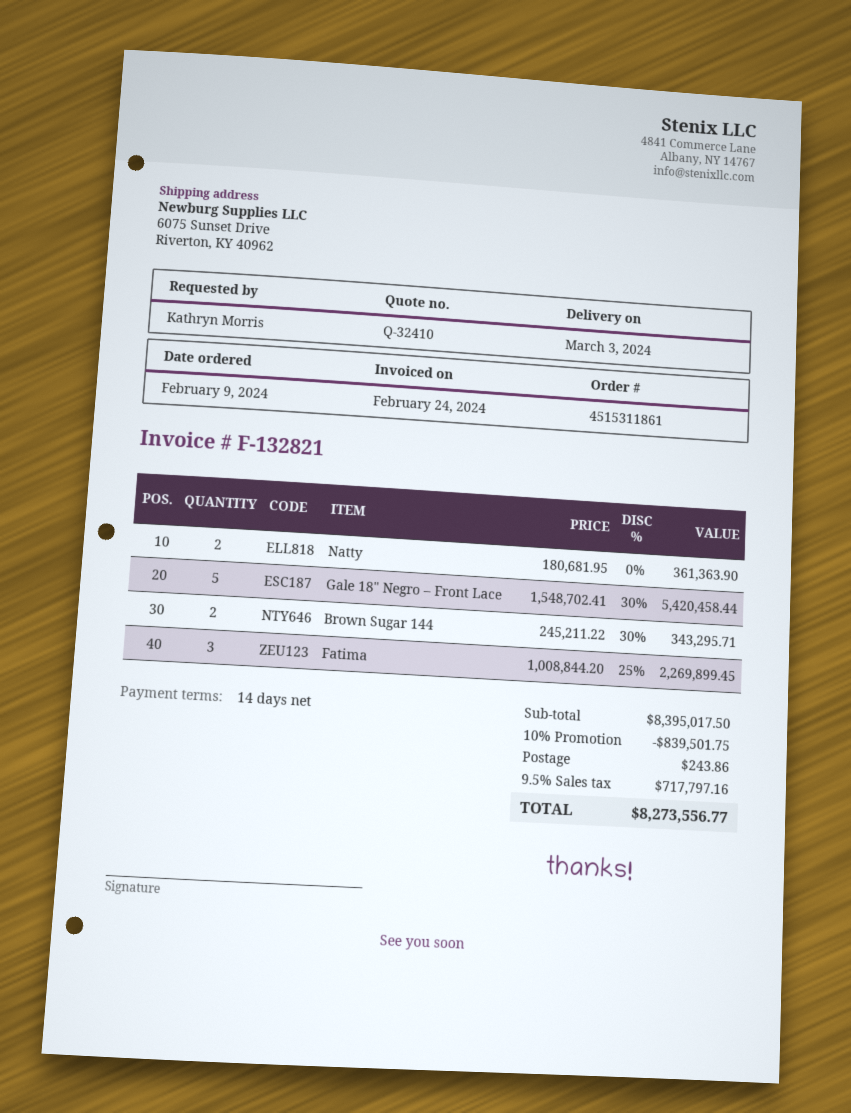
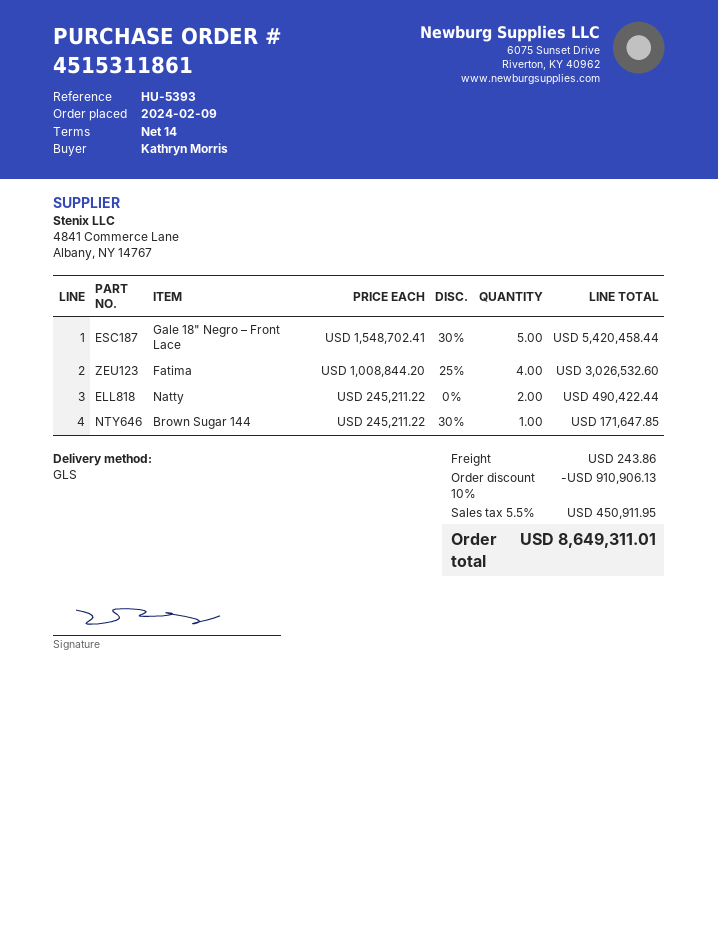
Natty: 2 x 180681.95 = 361363.90 -> 2 x 245211.22 = 490422.44
Brown Sugar 144: 2 x 245211.22 - 30% = 343295.71 -> 1 x 245211.22 - 30% = 171647.85
Fatima: 3 x 1008844.20 - 25% = 2269899.45 -> 4 x 1008844.20 - 25% = 3026532.60
discount: 10% = 839501.75 -> 10% = 910906.13
tax: 9.5% = 717797.16 -> 5.5% = 450911.95
total: 8273556.77 -> 8649311.01

